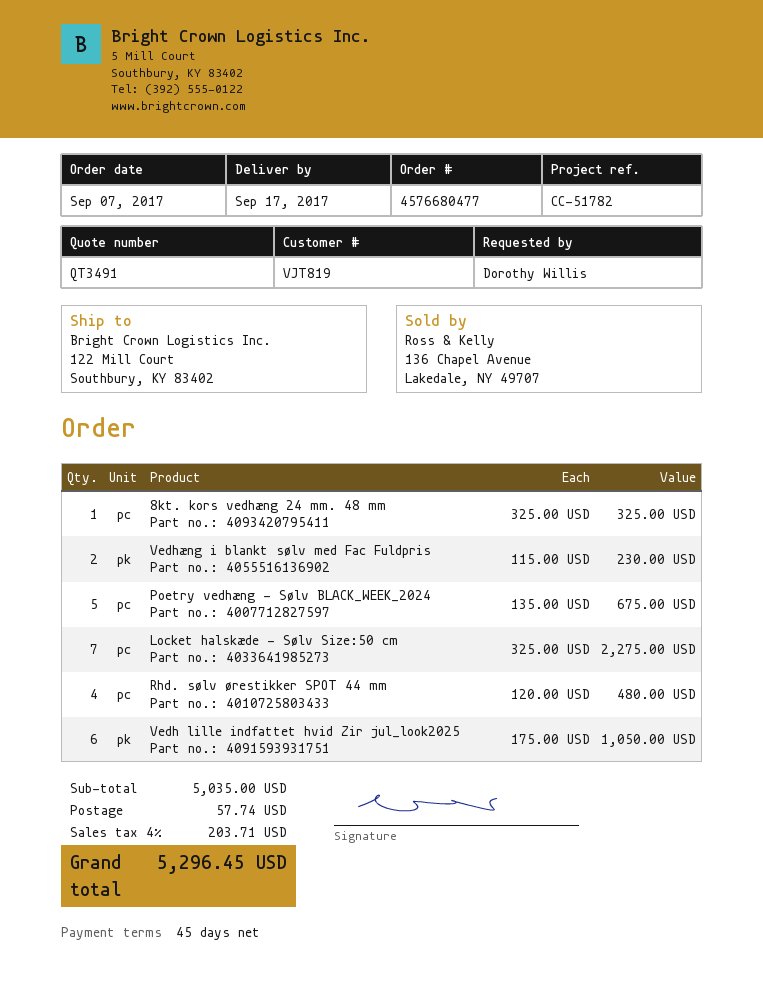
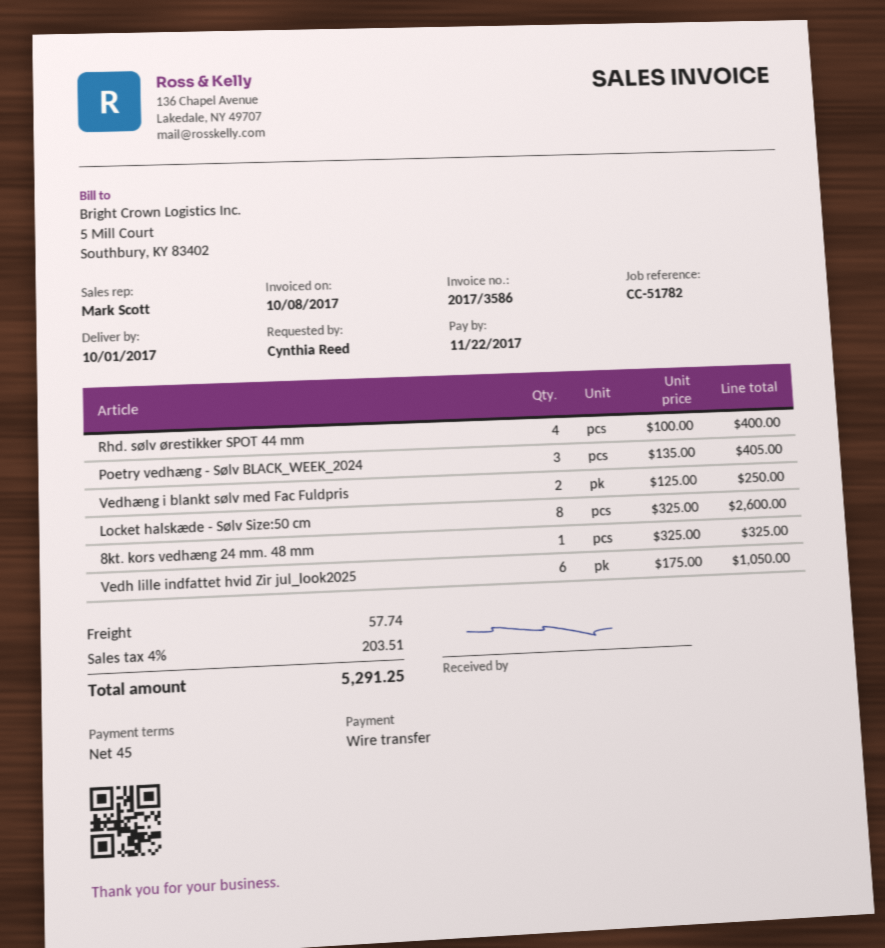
delivery date: 2017-09-17 -> 2017-10-01
ordered by: Dorothy Willis -> Cynthia Reed
Vedhæng i blankt sølv med Fac Fuldpris: 2 x 115.00 = 230.00 -> 2 x 125.00 = 250.00
Poetry vedhæng - Sølv BLACK_WEEK_2024: 5 x 135.00 = 675.00 -> 3 x 135.00 = 405.00
Locket halskæde - Sølv Size:50 cm: 7 x 325.00 = 2275.00 -> 8 x 325.00 = 2600.00
Rhd. sølv ørestikker SPOT 44 mm: 4 x 120.00 = 480.00 -> 4 x 100.00 = 400.00
tax: 4% = 203.71 -> 4% = 203.51
total: 5296.45 -> 5291.25

